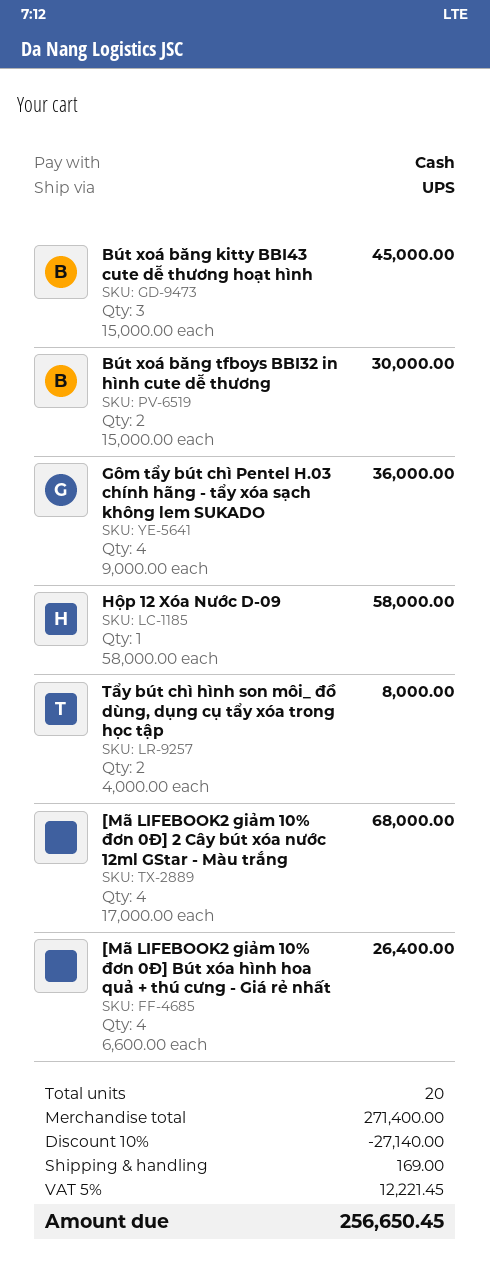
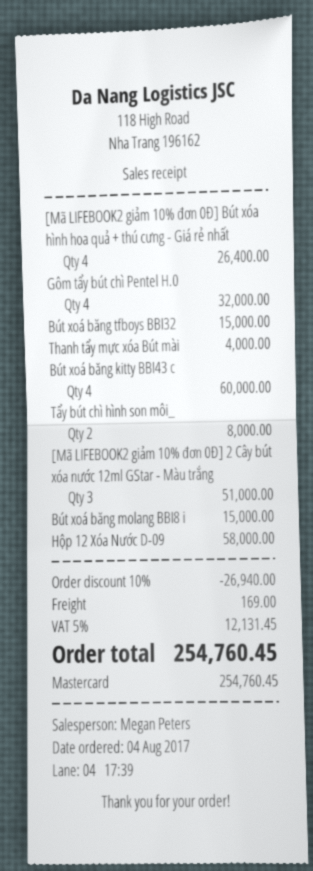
payment method: cash -> Mastercard
Bút xoá băng kitty BBI43 cute dễ thương hoạt hình: 3 for 45000.00 -> 4 for 60000.00
Bút xoá băng tfboys BBI32 in hình cute dễ thương: 2 for 30000.00 -> 1 for 15000.00
Gôm tẩy bút chì Pentel H.03 chính hãng - tẩy xóa sạch không lem SUKADO: 4 for 36000.00 -> 4 for 32000.00
[Mã LIFEBOOK2 giảm 10% đơn 0Đ] 2 Cây bút xóa nước 12ml GStar - Màu trắng: 4 for 68000.00 -> 3 for 51000.00
Thanh tẩy mực xóa Bút mài: none -> 1 for 4000.00
Bút xoá băng molang BBI8 i: none -> 1 for 15000.00
discount: 10% = 27140.00 -> 10% = 26940.00
tax: 5% = 12221.45 -> 5% = 12131.45
total: 256650.45 -> 254760.45

